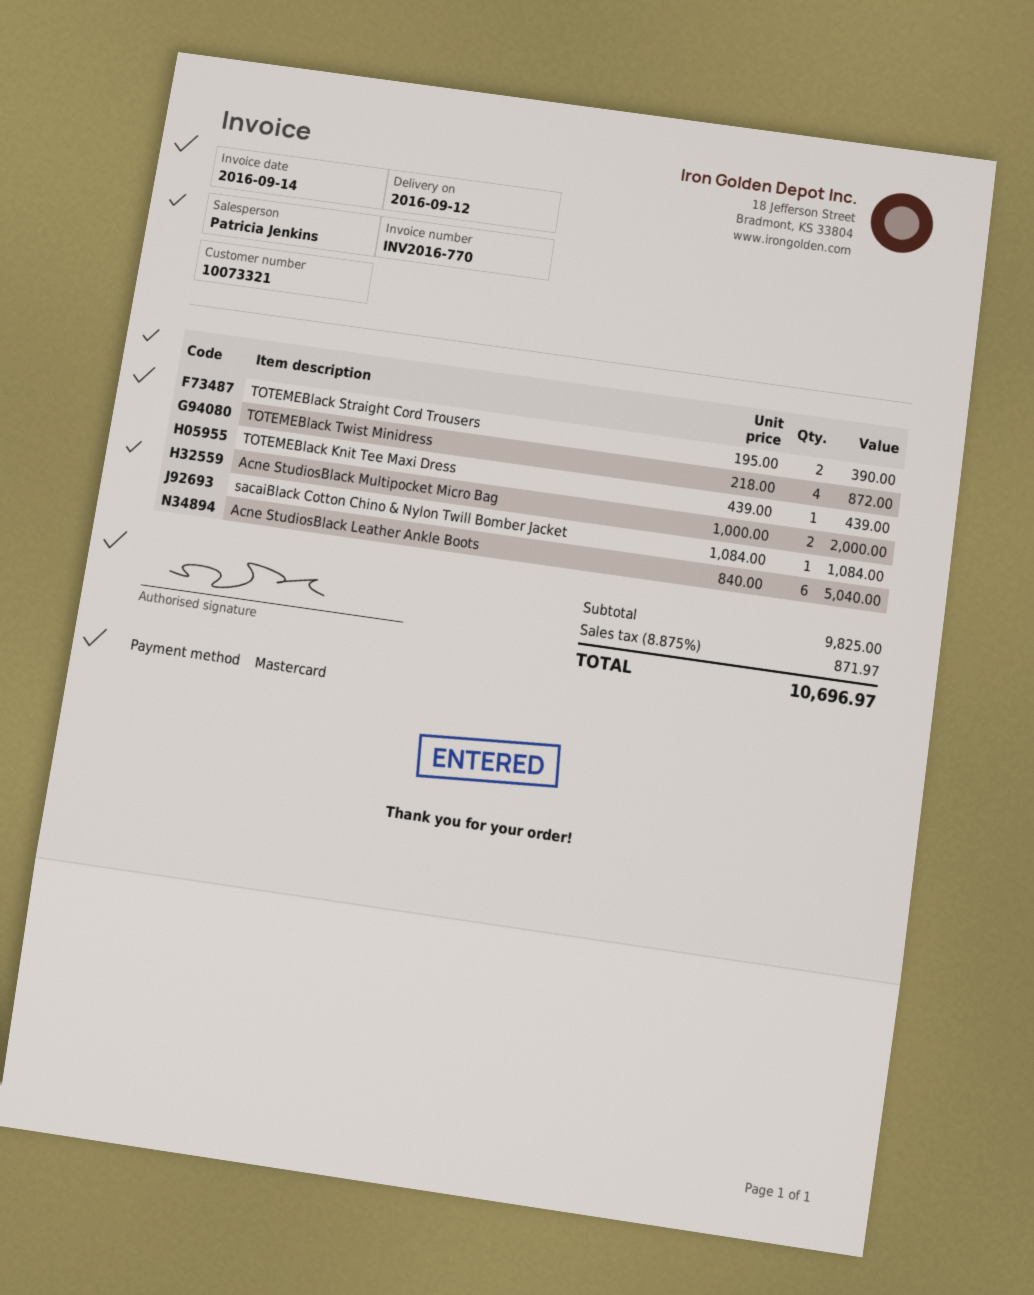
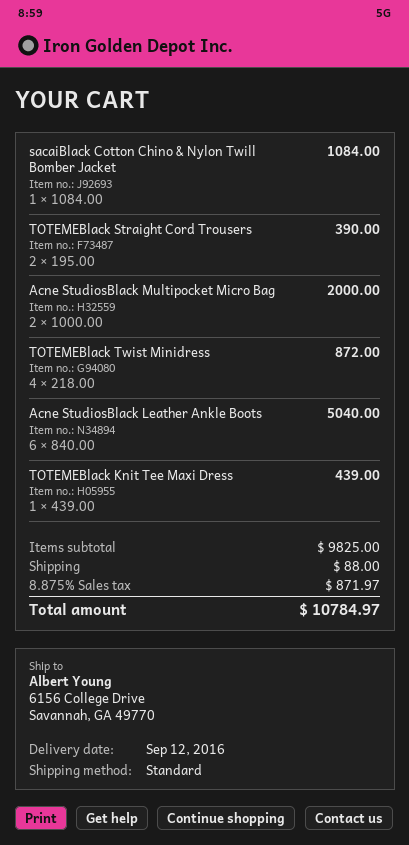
shipping: none -> 88.00
total: 10696.97 -> 10784.97

